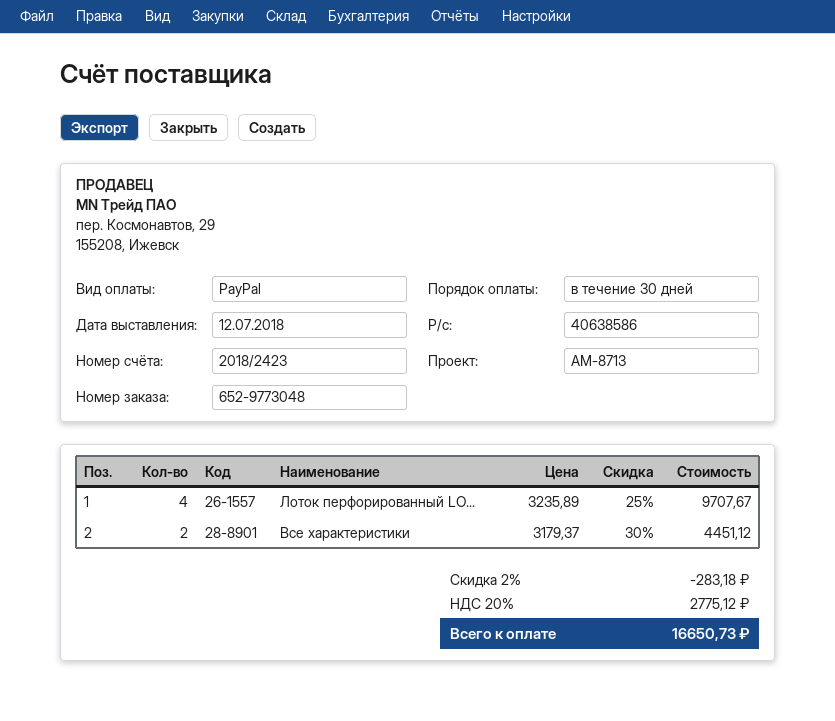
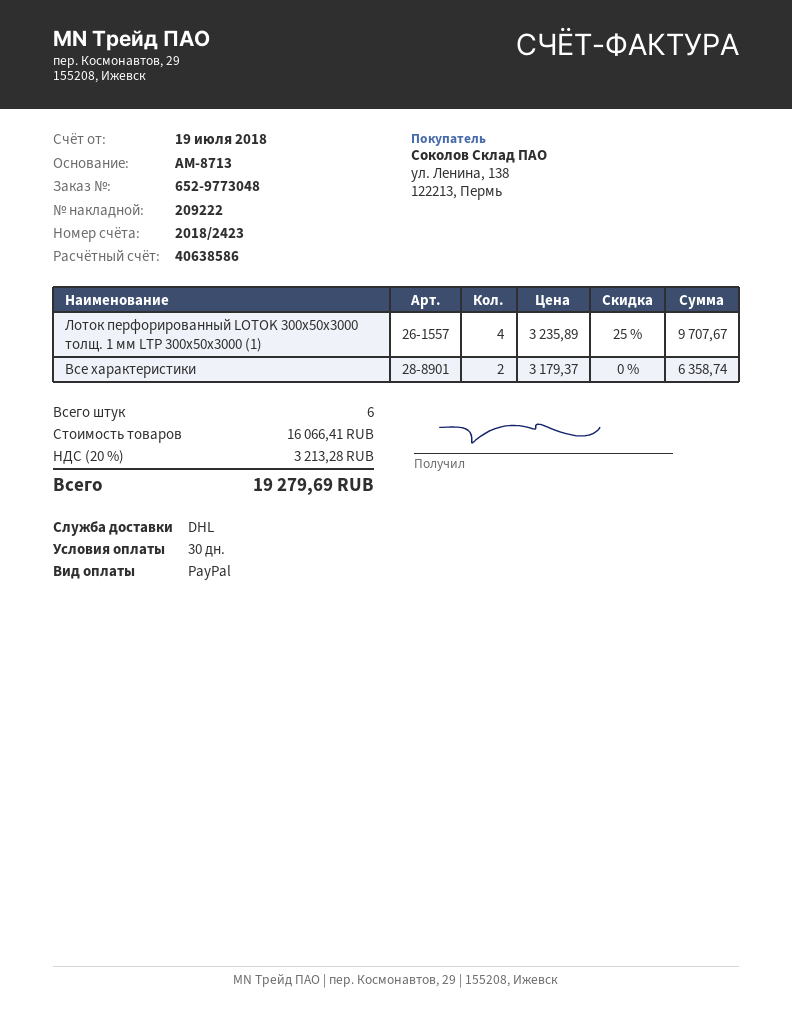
invoice date: 2018-07-12 -> 2018-07-19
Все характеристики: 2 x 3179.37 - 30% = 4451.12 -> 2 x 3179.37 = 6358.74
discount: 2% = 283.18 -> none
tax: 20% = 2775.12 -> 20% = 3213.28
total: 16650.73 -> 19279.69

